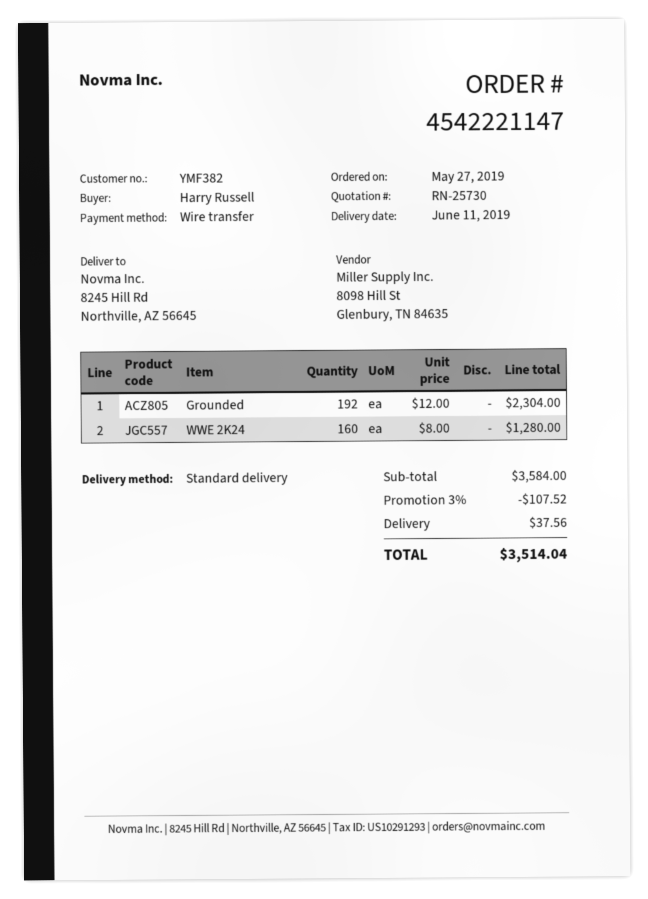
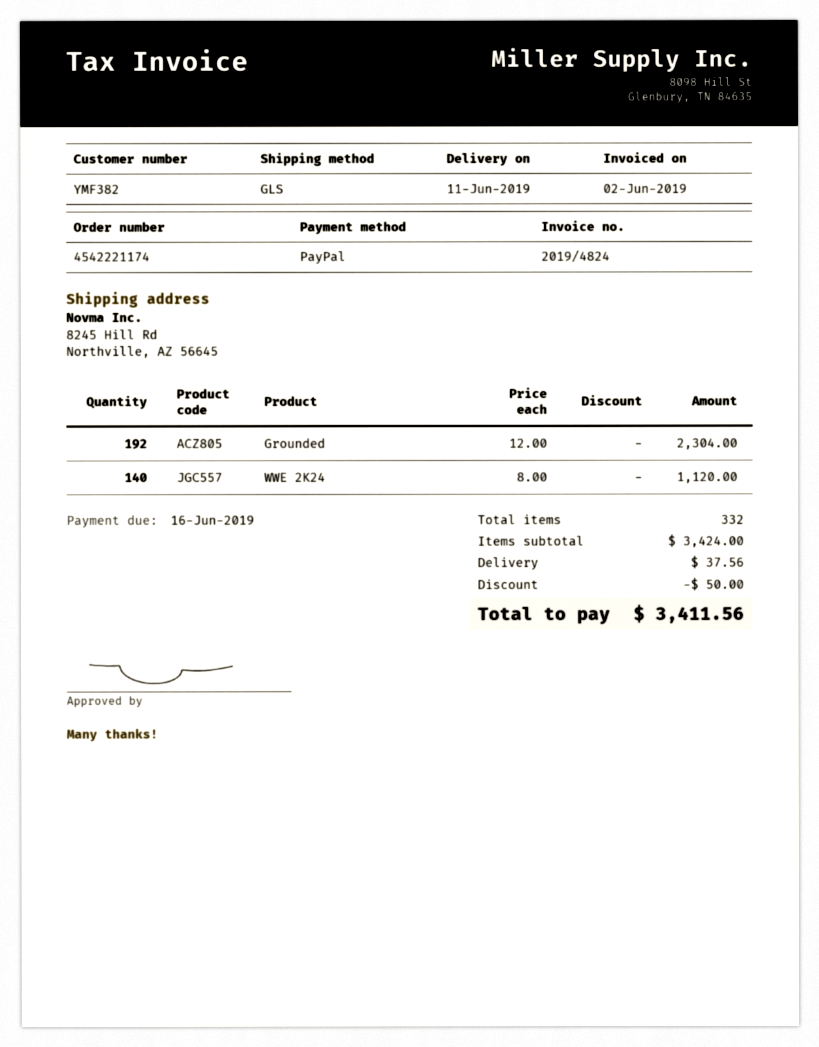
order number: 4542221147 -> 4542221174
payment method: bank transfer -> PayPal
shipping method: standard -> GLS
WWE 2K24: 160 x 8.00 = 1280.00 -> 140 x 8.00 = 1120.00
subtotal: 3584.00 -> 3424.00
discount: 107.52 -> 50.00
total: 3514.04 -> 3411.56

